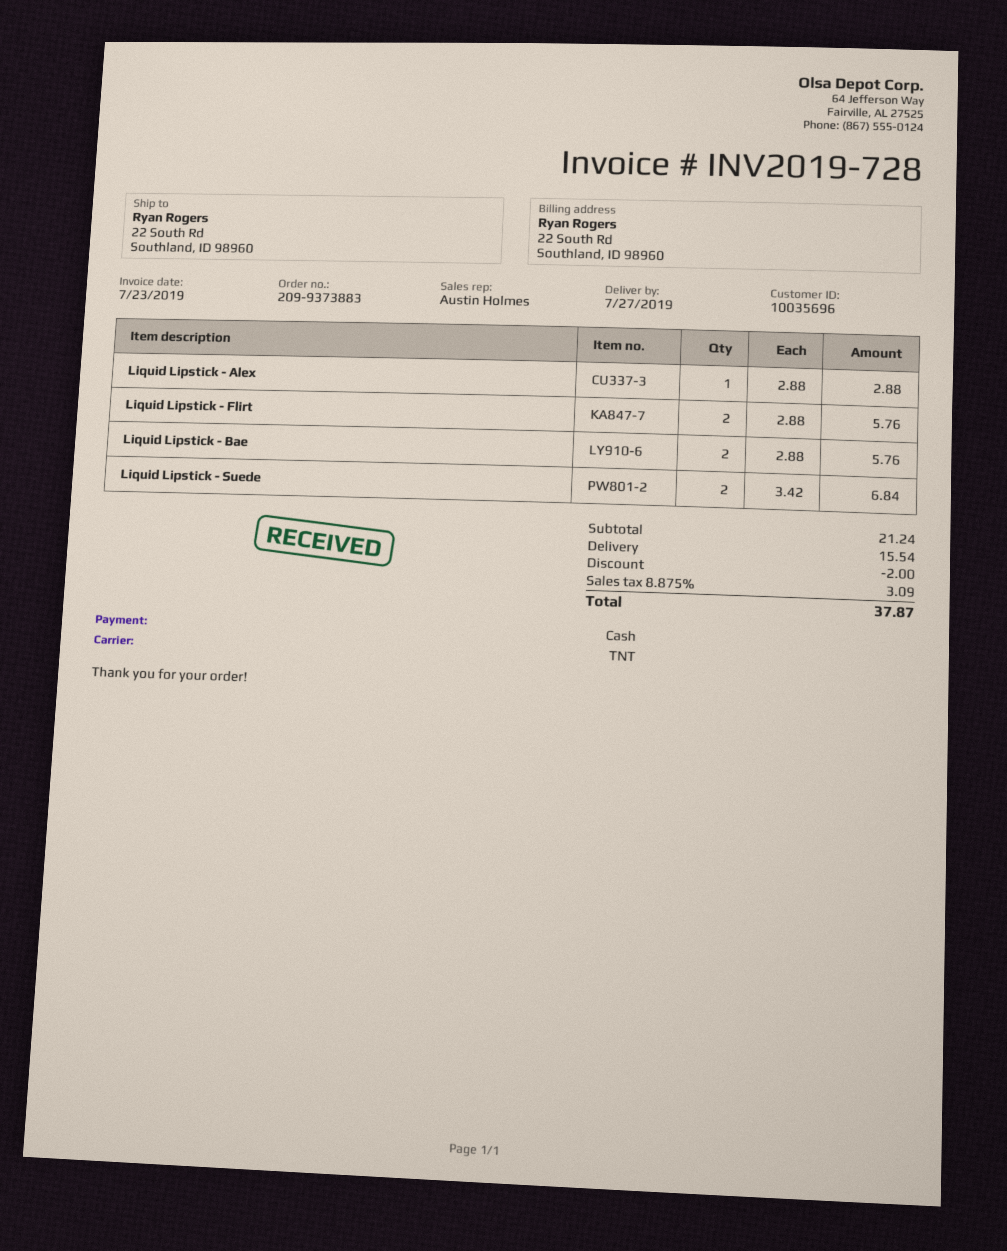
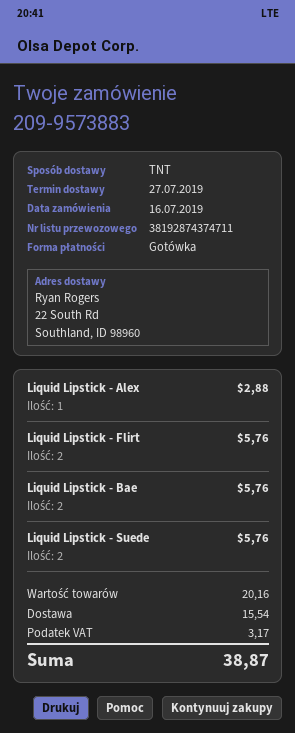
order number: 209-9373883 -> 209-9573883
Liquid Lipstick - Suede: 2 for 6.84 -> 2 for 5.76
subtotal: 21.24 -> 20.16
discount: 2.00 -> none
tax: 3.09 -> 3.17
total: 37.87 -> 38.87

